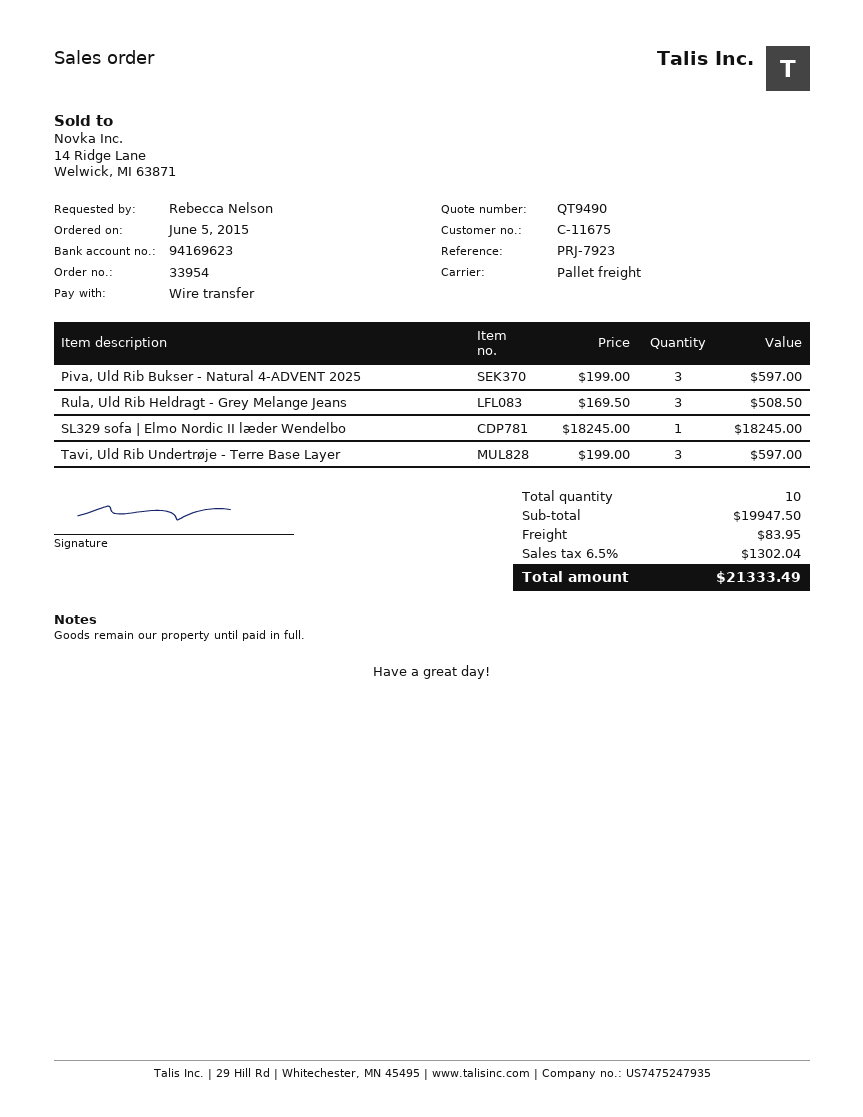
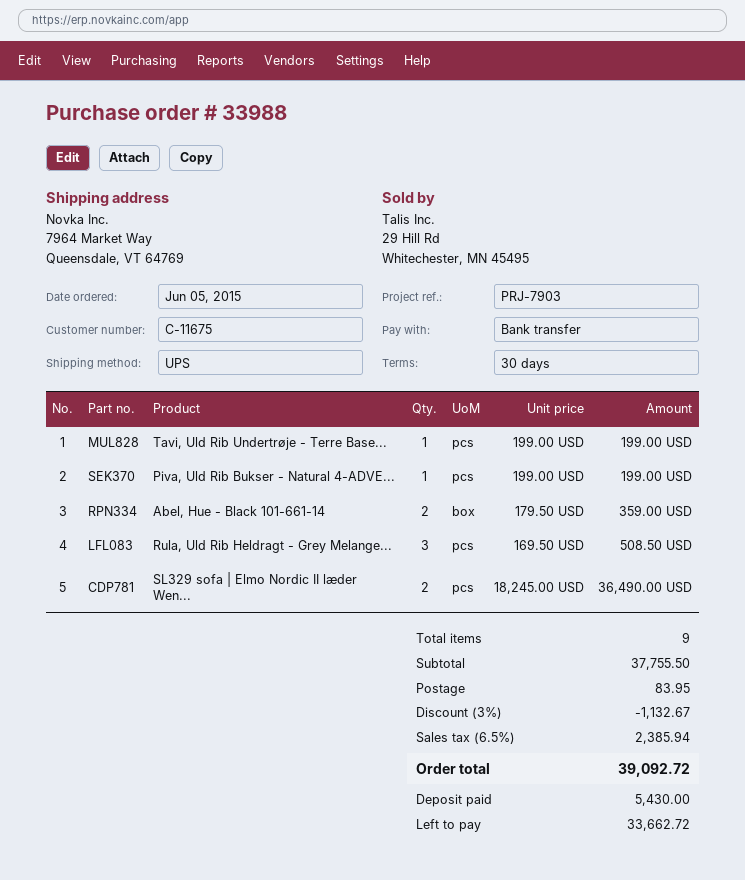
order number: 33954 -> 33988
reference: PRJ-7923 -> PRJ-7903
shipping method: pallet freight -> UPS
Piva, Uld Rib Bukser - Natural 4-ADVENT 2025: 3 x 199.00 = 597.00 -> 1 x 199.00 = 199.00
SL329 sofa | Elmo Nordic II læder Wendelbo: 1 x 18245.00 = 18245.00 -> 2 x 18245.00 = 36490.00
Tavi, Uld Rib Undertrøje - Terre Base Layer: 3 x 199.00 = 597.00 -> 1 x 199.00 = 199.00
Abel, Hue - Black 101-661-14: none -> 2 x 179.50 = 359.00
total quantity: 10 -> 9
subtotal: 19947.50 -> 37755.50
discount: none -> 3% = 1132.67
tax: 6.5% = 1302.04 -> 6.5% = 2385.94
total: 21333.49 -> 39092.72

